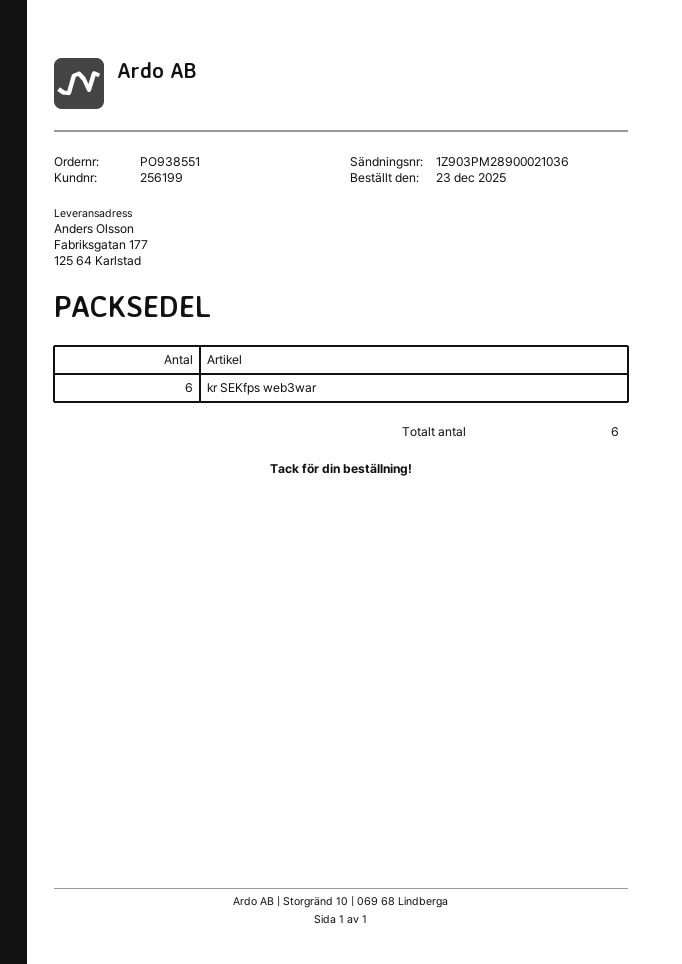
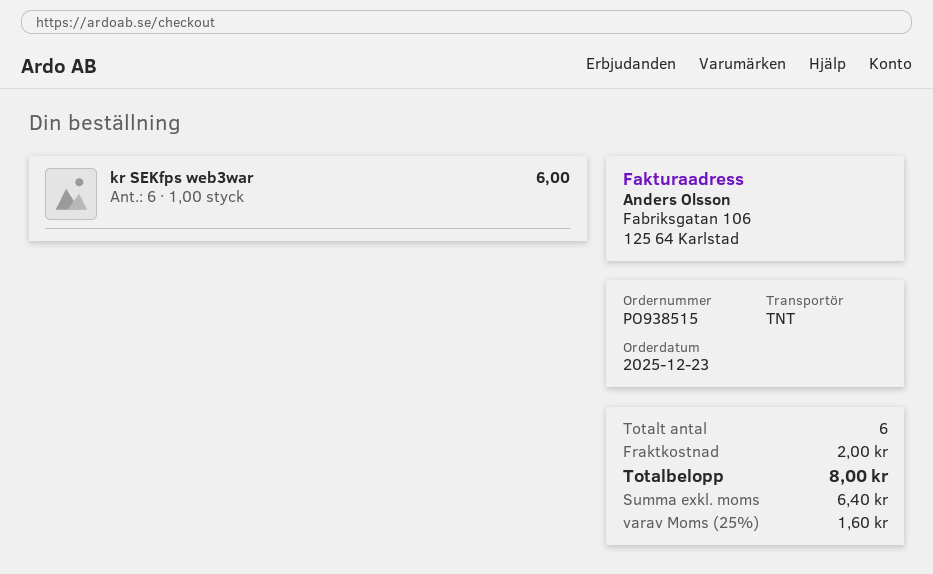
order number: PO938551 -> PO938515

